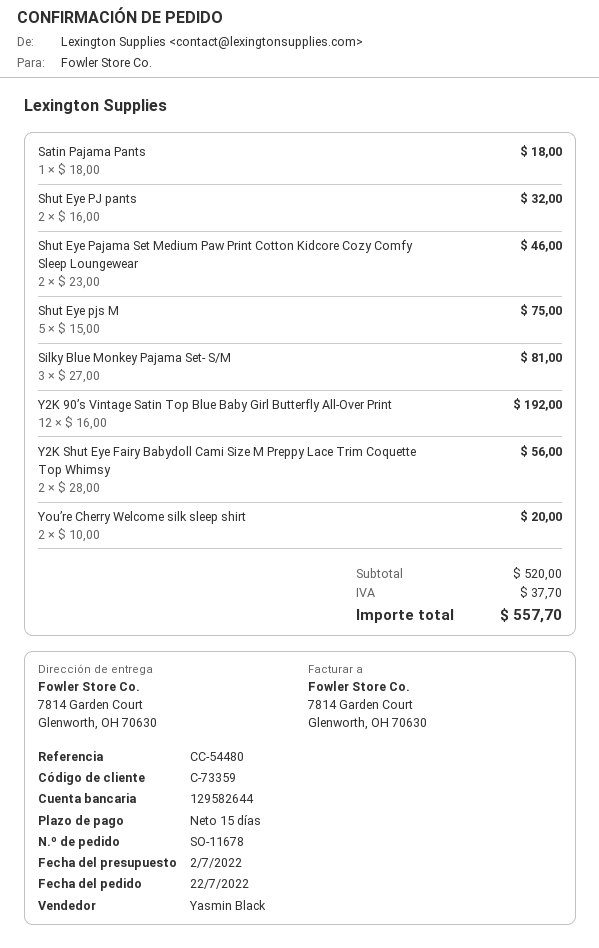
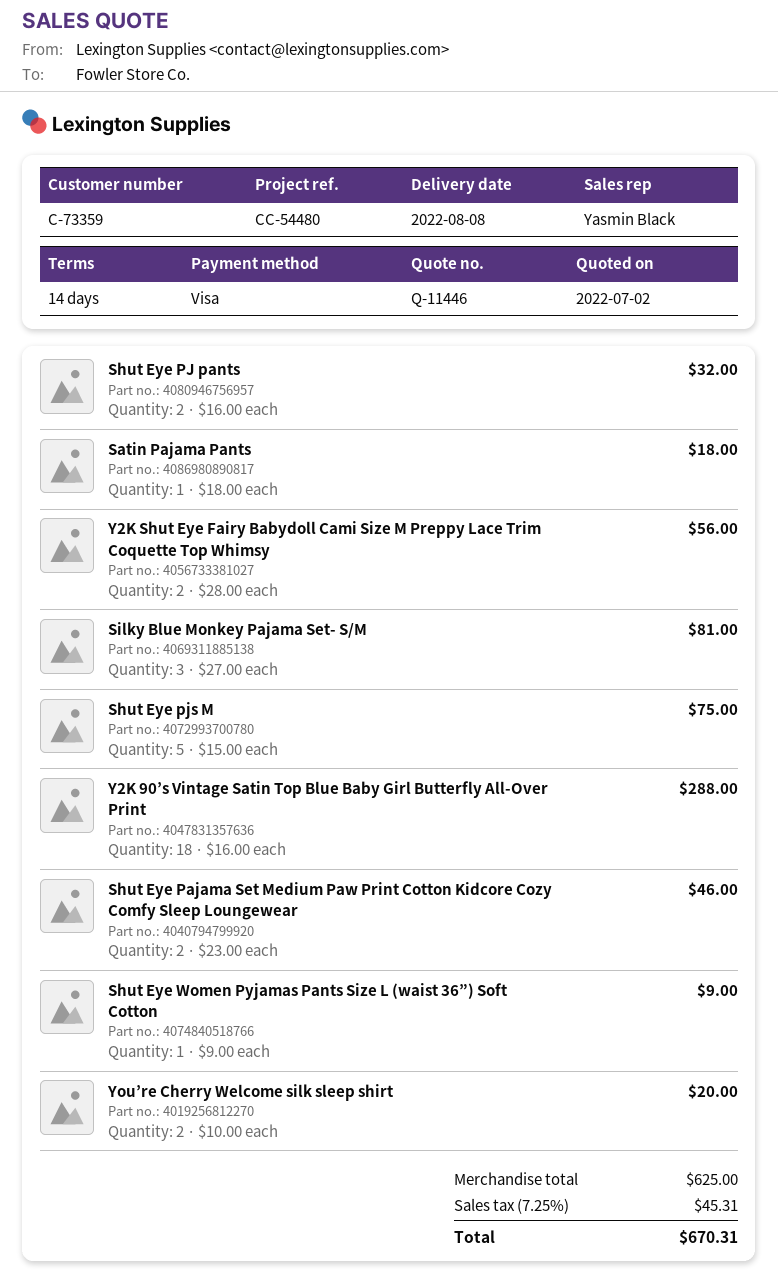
payment terms: 15 days -> 14 days
Y2K 90’s Vintage Satin Top Blue Baby Girl Butterfly All-Over Print: 12 x 16.00 = 192.00 -> 18 x 16.00 = 288.00
Shut Eye Women Pyjamas Pants Size L (waist 36”) Soft Cotton: none -> 1 x 9.00 = 9.00
subtotal: 520.00 -> 625.00
tax: 37.70 -> 45.31
total: 557.70 -> 670.31

